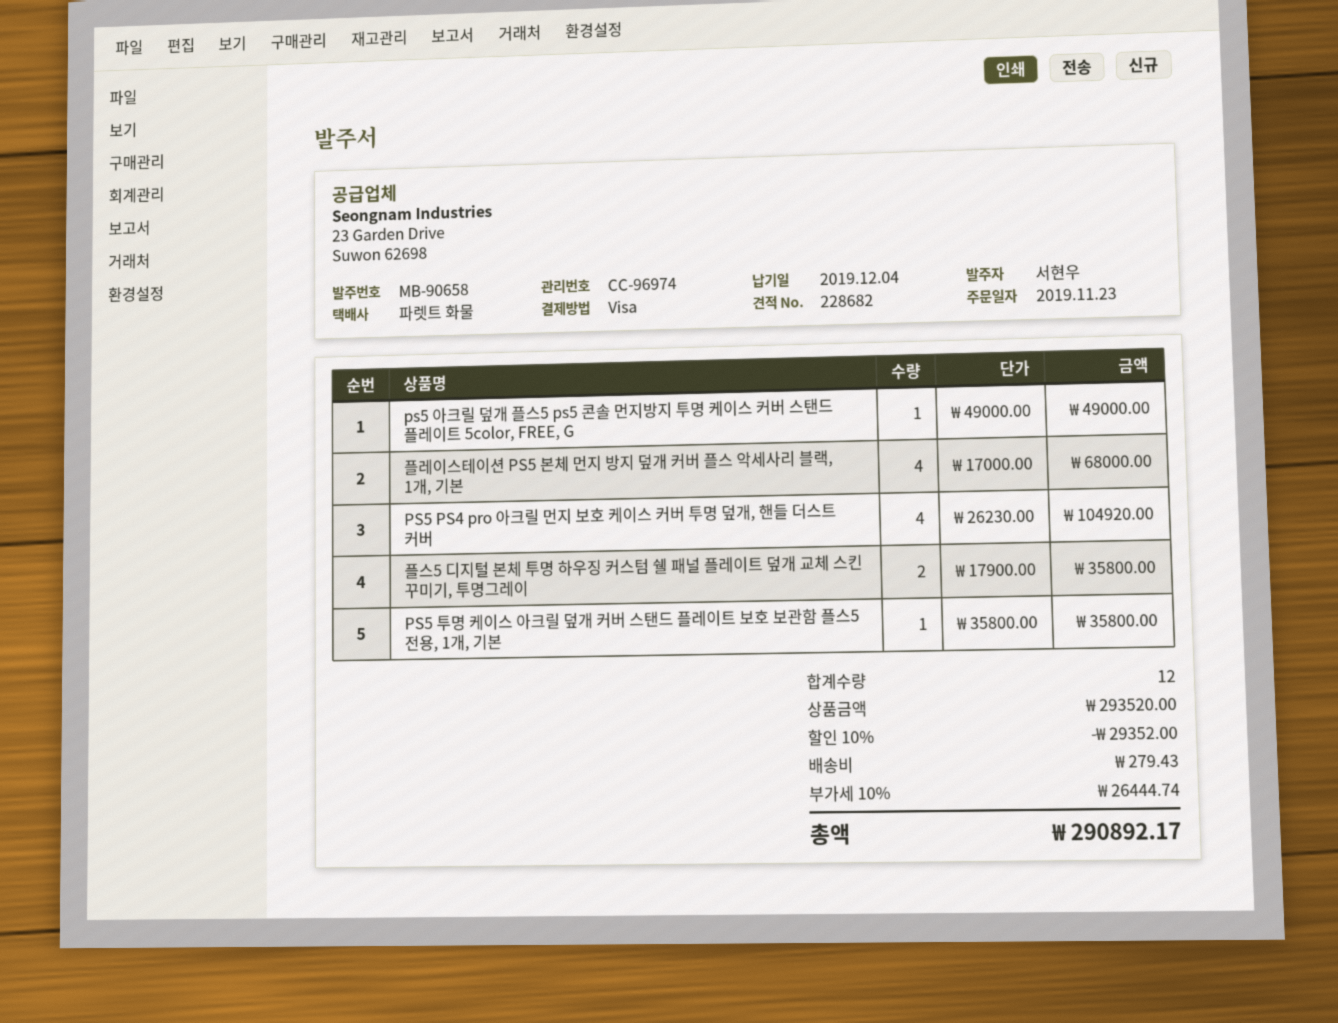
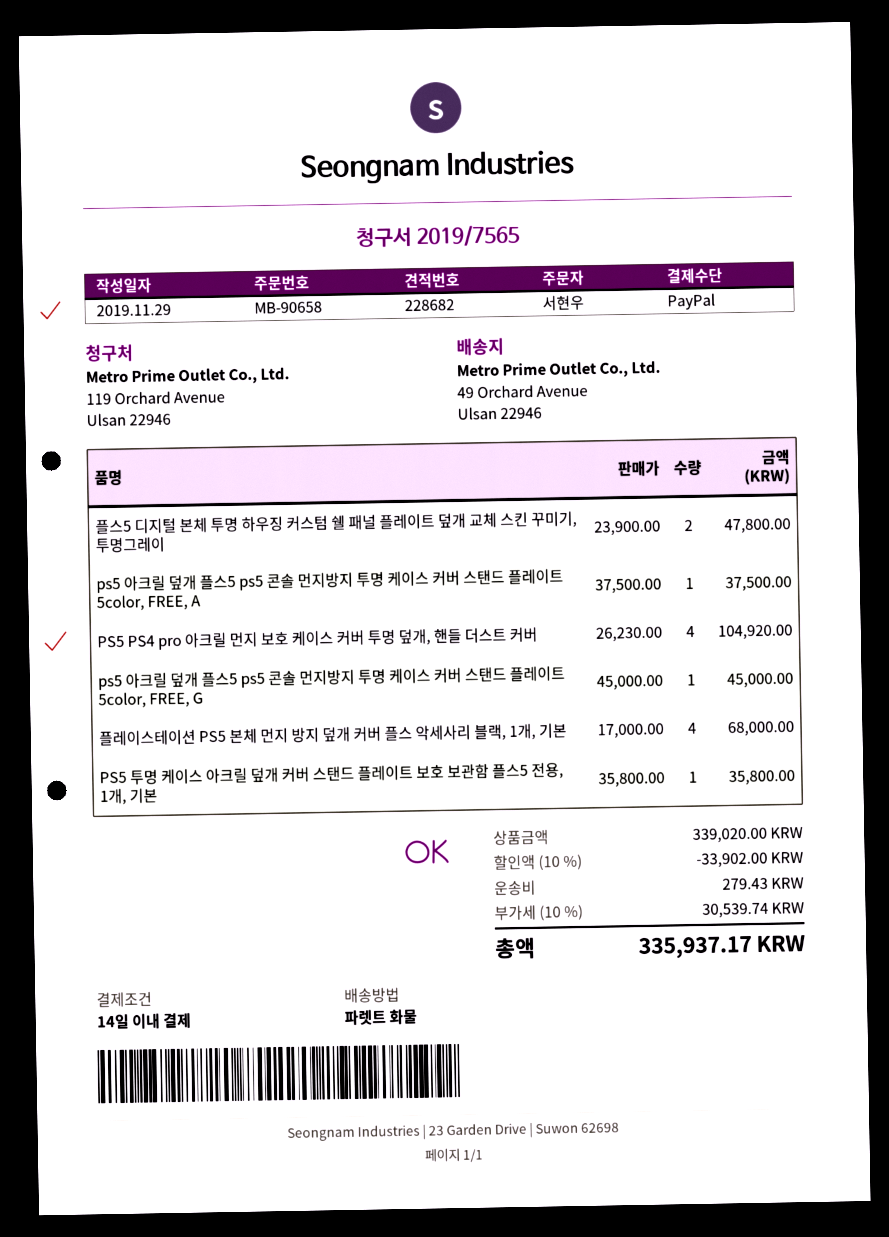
payment method: Visa -> PayPal
ps5 아크릴 덮개 플스5 ps5 콘솔 먼지방지 투명 케이스 커버 스탠드 플레이트 5color, FREE, G: 1 x 49000.00 = 49000.00 -> 1 x 45000.00 = 45000.00
플스5 디지털 본체 투명 하우징 커스텀 쉘 패널 플레이트 덮개 교체 스킨 꾸미기, 투명그레이: 2 x 17900.00 = 35800.00 -> 2 x 23900.00 = 47800.00
ps5 아크릴 덮개 플스5 ps5 콘솔 먼지방지 투명 케이스 커버 스탠드 플레이트 5color, FREE, A: none -> 1 x 37500.00 = 37500.00
subtotal: 293520.00 -> 339020.00
discount: 10% = 29352.00 -> 10% = 33902.00
tax: 10% = 26444.74 -> 10% = 30539.74
total: 290892.17 -> 335937.17

